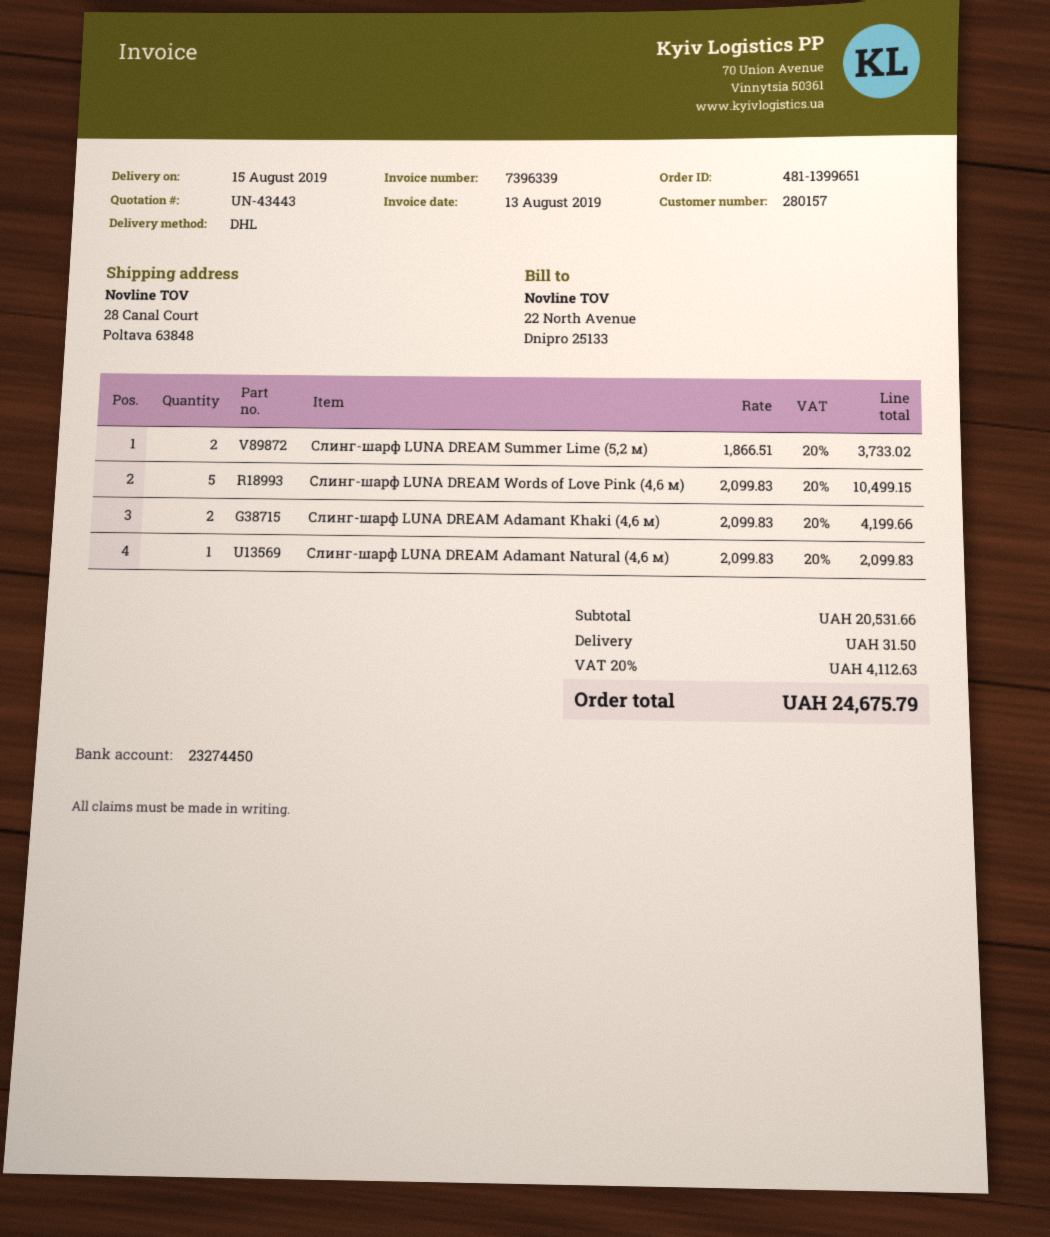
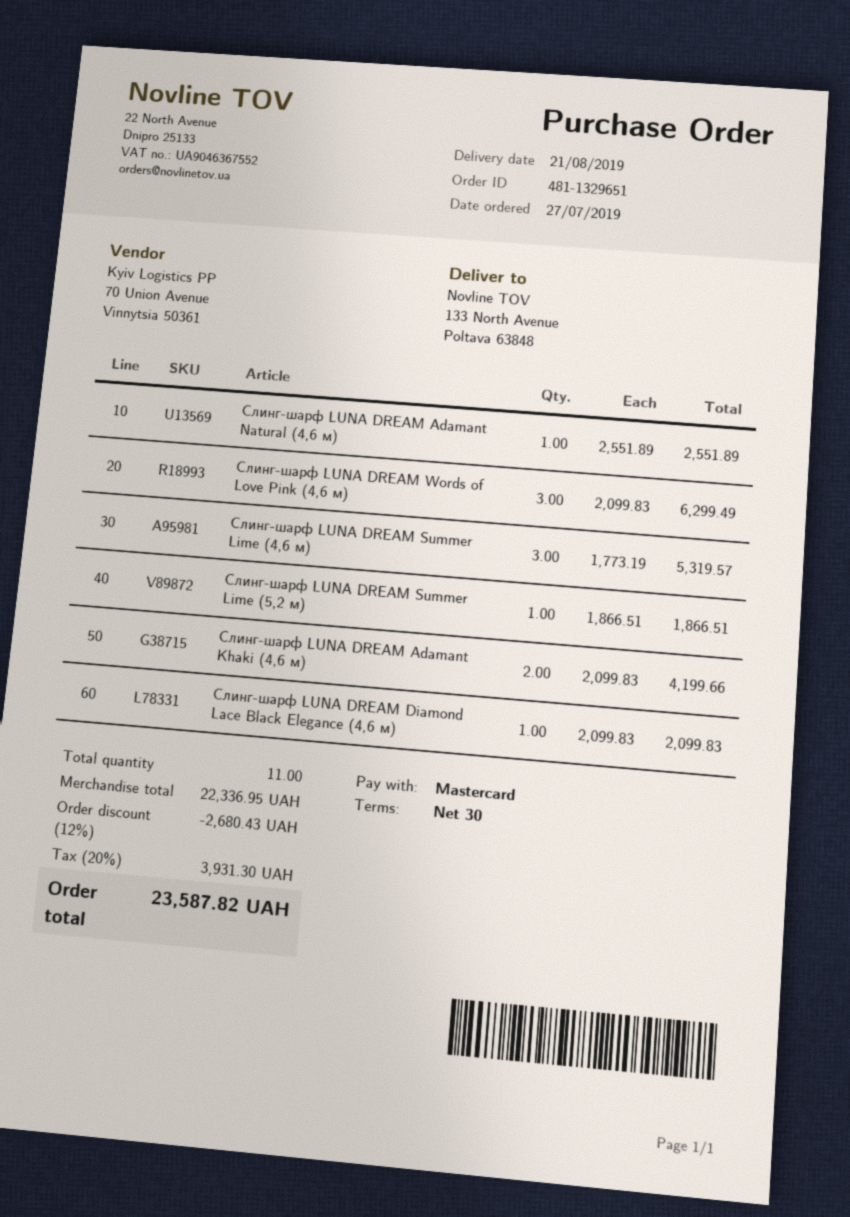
order number: 481-1399651 -> 481-1329651
delivery date: 2019-08-15 -> 2019-08-21
ship to: 28 Canal Court, Poltava 63848 -> 133 North Avenue, Poltava 63848
Слинг-шарф LUNA DREAM Summer Lime (5,2 м): 2 x 1866.51 = 3733.02 -> 1 x 1866.51 = 1866.51
Слинг-шарф LUNA DREAM Words of Love Pink (4,6 м): 5 x 2099.83 = 10499.15 -> 3 x 2099.83 = 6299.49
Слинг-шарф LUNA DREAM Adamant Natural (4,6 м): 1 x 2099.83 = 2099.83 -> 1 x 2551.89 = 2551.89
Слинг-шарф LUNA DREAM Summer Lime (4,6 м): none -> 3 x 1773.19 = 5319.57
Слинг-шарф LUNA DREAM Diamond Lace Black Elegance (4,6 м): none -> 1 x 2099.83 = 2099.83
subtotal: 20531.66 -> 22336.95
discount: none -> 12% = 2680.43
shipping: 31.50 -> none
tax: 20% = 4112.63 -> 20% = 3931.30
total: 24675.79 -> 23587.82

